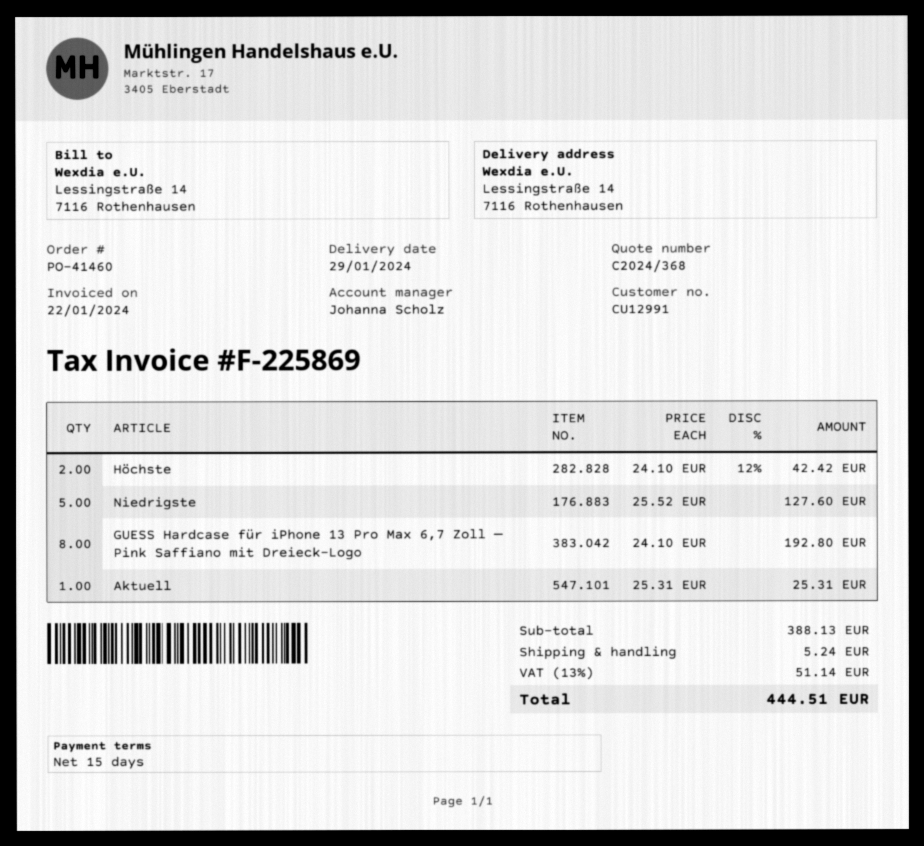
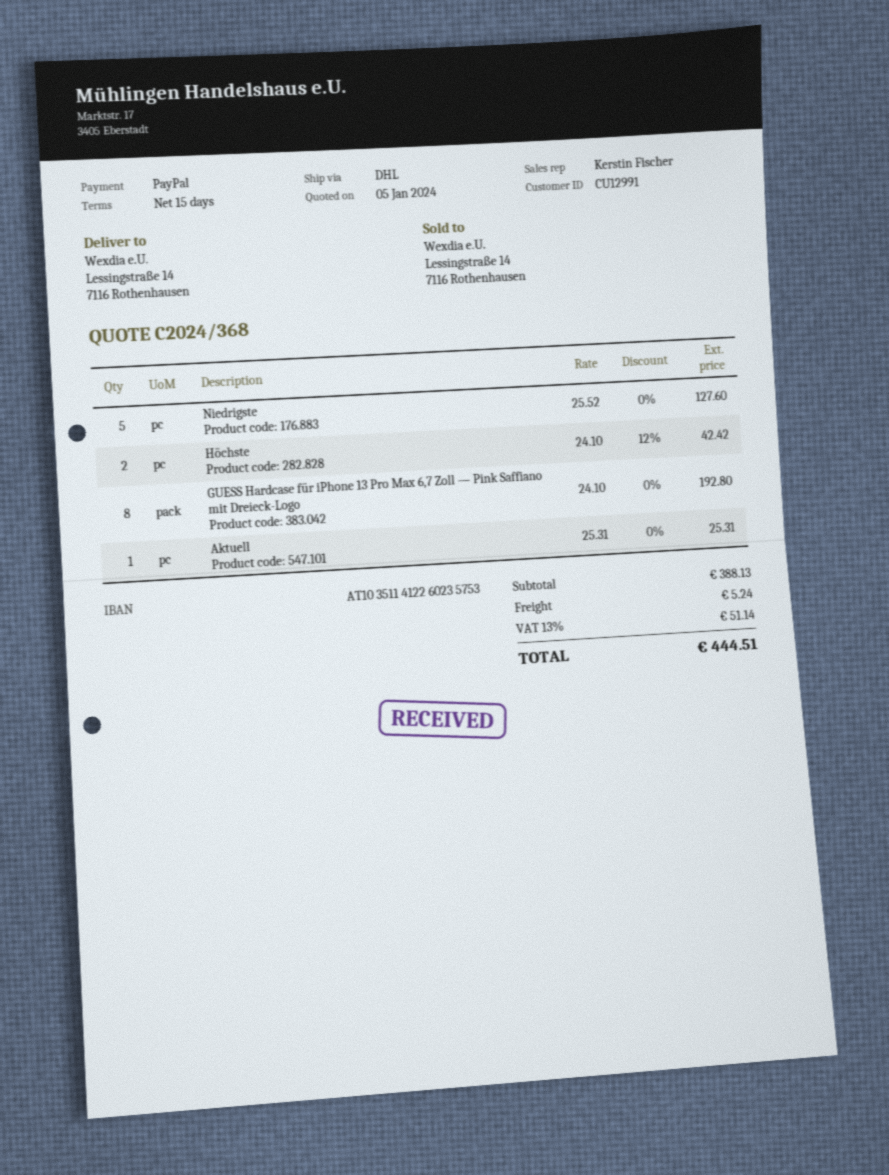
sales rep: Johanna Scholz -> Kerstin Fischer

